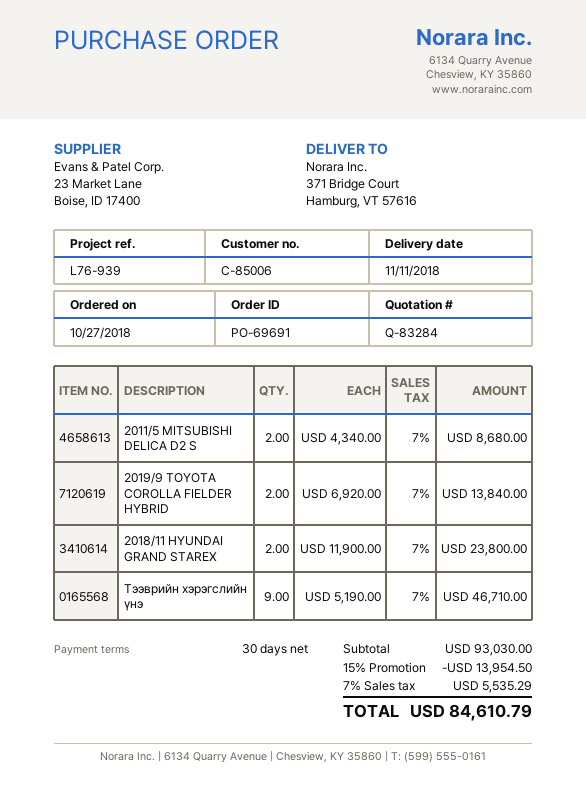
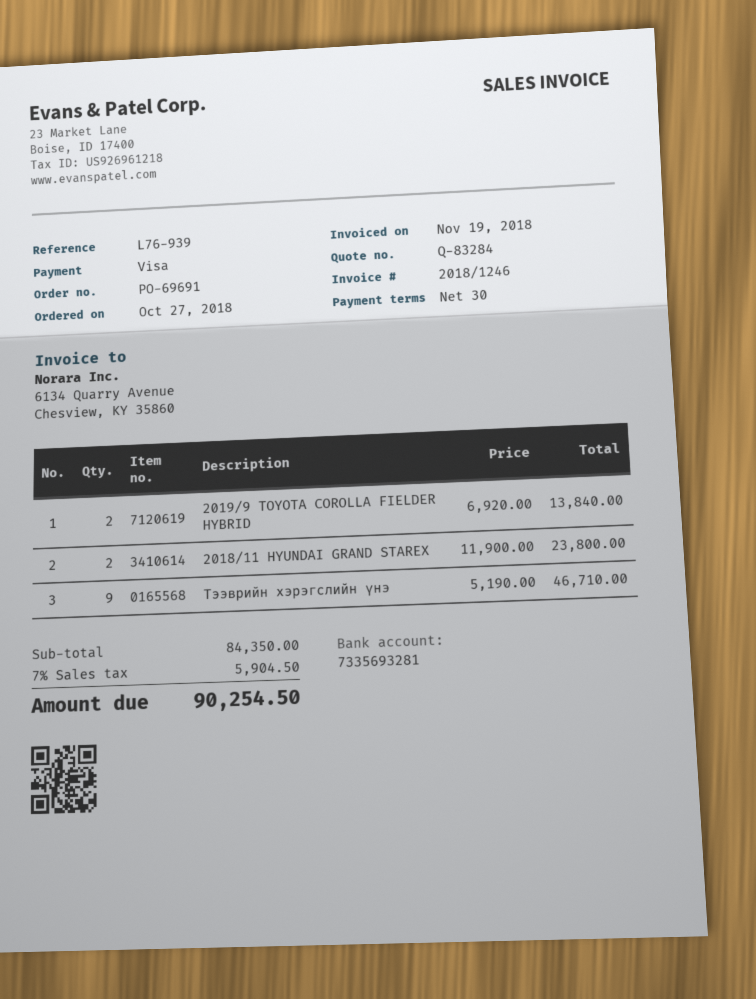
2011/5 MITSUBISHI DELICA D2 S: 2 x 4340.00 = 8680.00 -> none
subtotal: 93030.00 -> 84350.00
discount: 15% = 13954.50 -> none
tax: 7% = 5535.29 -> 7% = 5904.50
total: 84610.79 -> 90254.50

